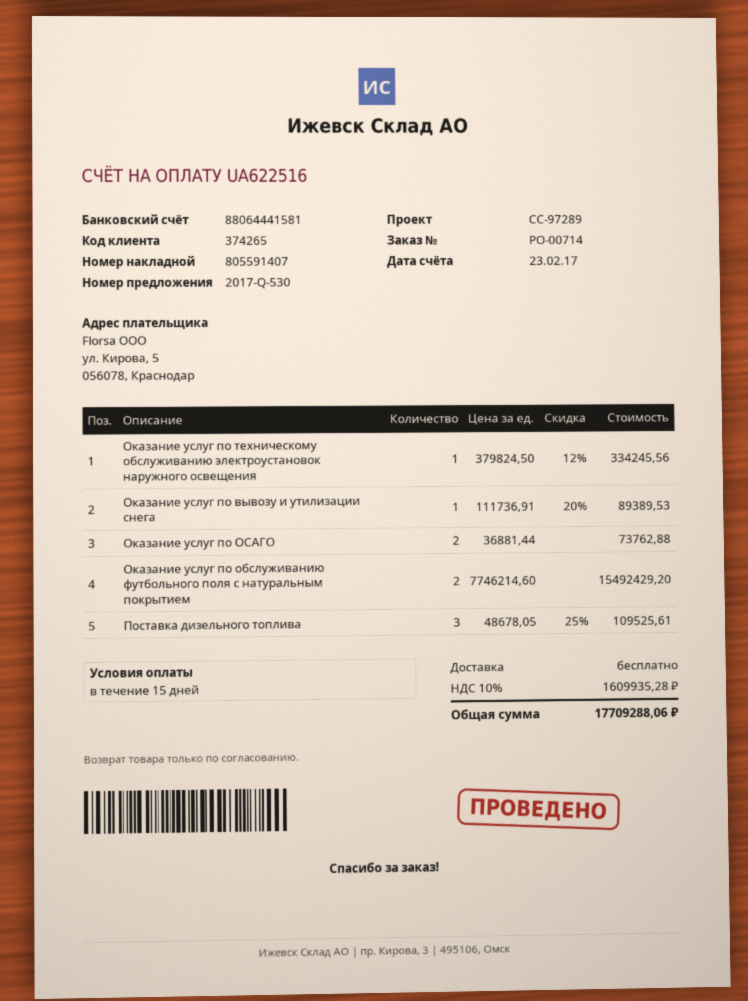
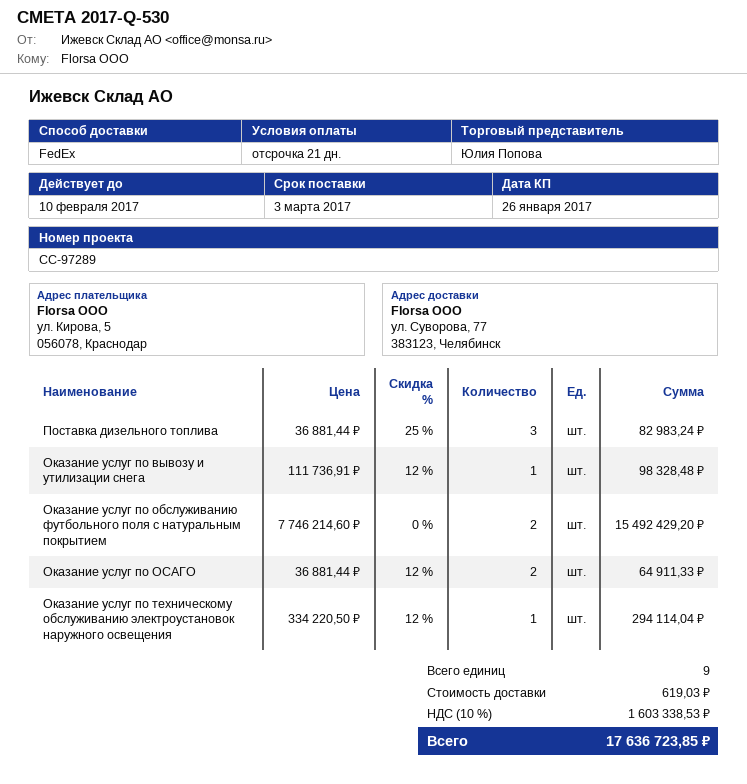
payment terms: 15 days -> 21 days
Оказание услуг по техническому обслуживанию электроустановок наружного освещения: 1 x 379824.50 - 12% = 334245.56 -> 1 x 334220.50 - 12% = 294114.04
Оказание услуг по вывозу и утилизации снега: 1 x 111736.91 - 20% = 89389.53 -> 1 x 111736.91 - 12% = 98328.48
Оказание услуг по ОСАГО: 2 x 36881.44 = 73762.88 -> 2 x 36881.44 - 12% = 64911.33
Поставка дизельного топлива: 3 x 48678.05 - 25% = 109525.61 -> 3 x 36881.44 - 25% = 82983.24
shipping: 0.00 -> 619.03
tax: 10% = 1609935.28 -> 10% = 1603338.53
total: 17709288.06 -> 17636723.85

